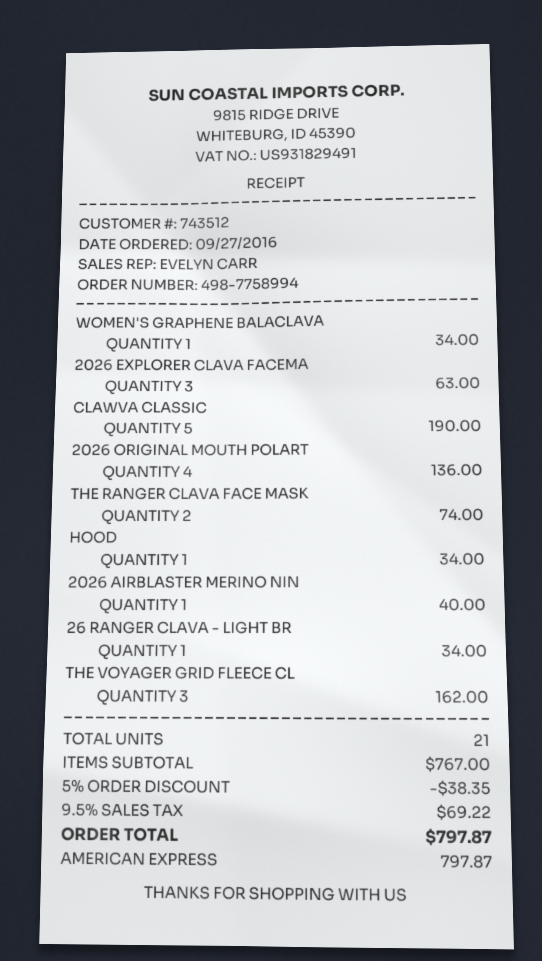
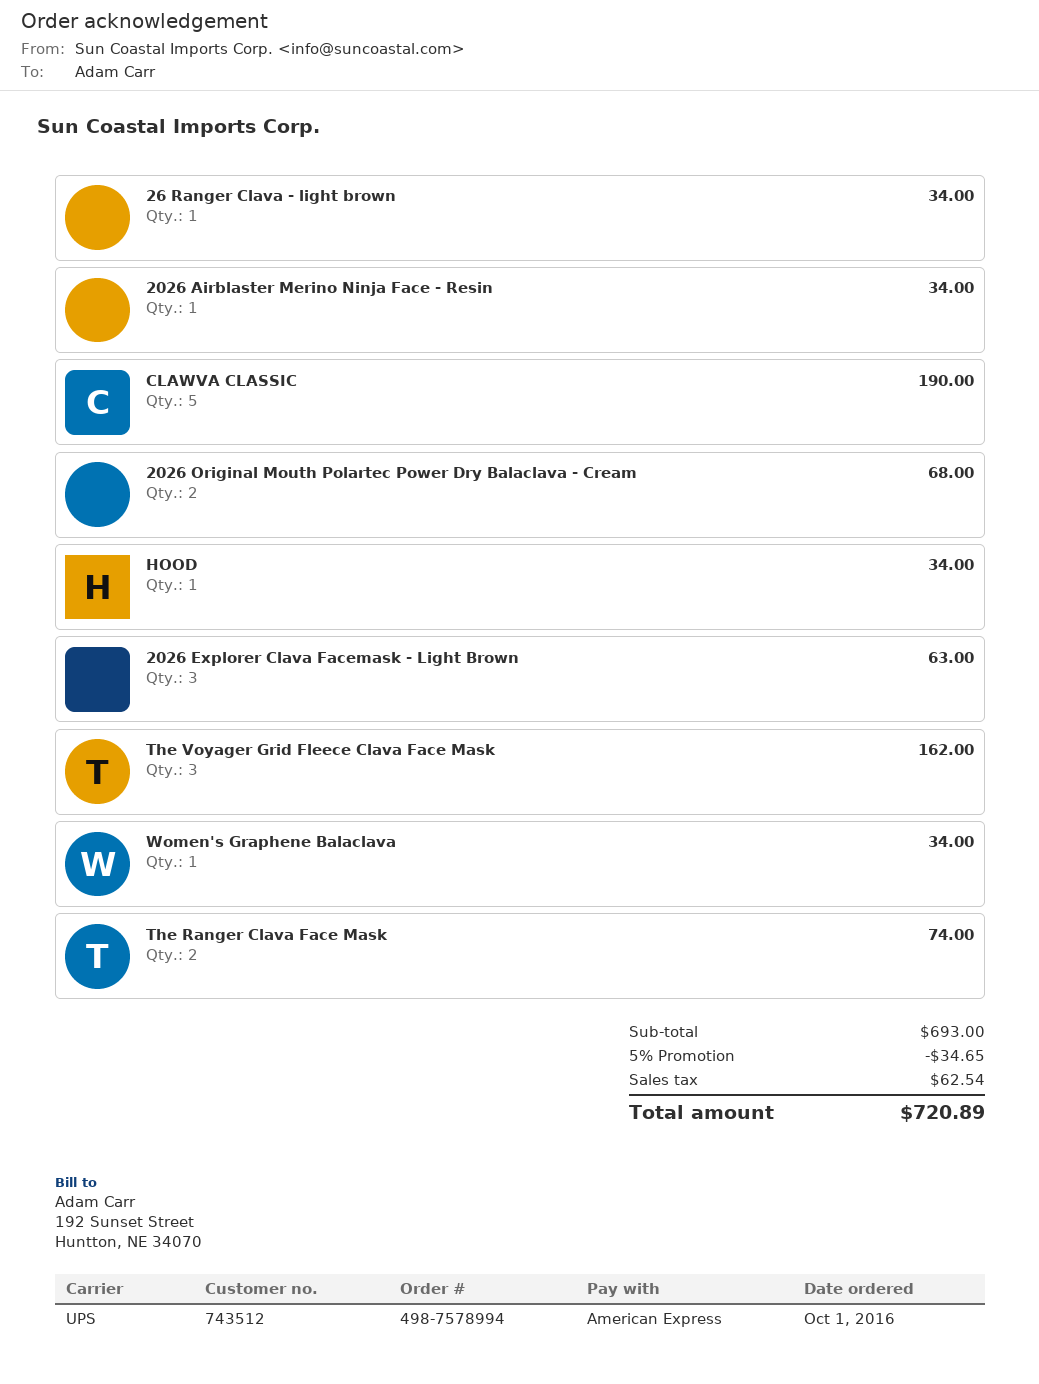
order number: 498-7758994 -> 498-7578994
order date: 2016-09-27 -> 2016-10-01
2026 ORIGINAL MOUTH POLART: 4 for 136.00 -> 2 for 68.00
2026 AIRBLASTER MERINO NIN: 1 for 40.00 -> 1 for 34.00
subtotal: 767.00 -> 693.00
discount: 5% = 38.35 -> 5% = 34.65
tax: 69.22 -> 62.54
total: 797.87 -> 720.89

